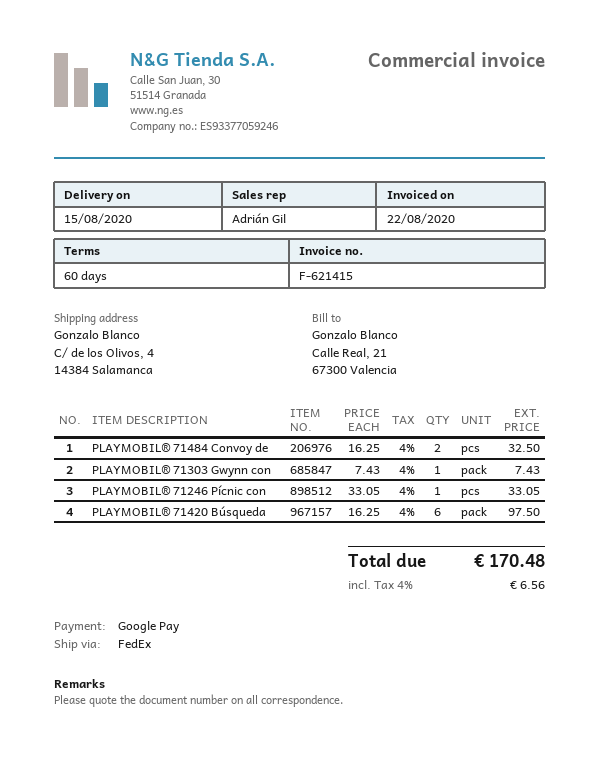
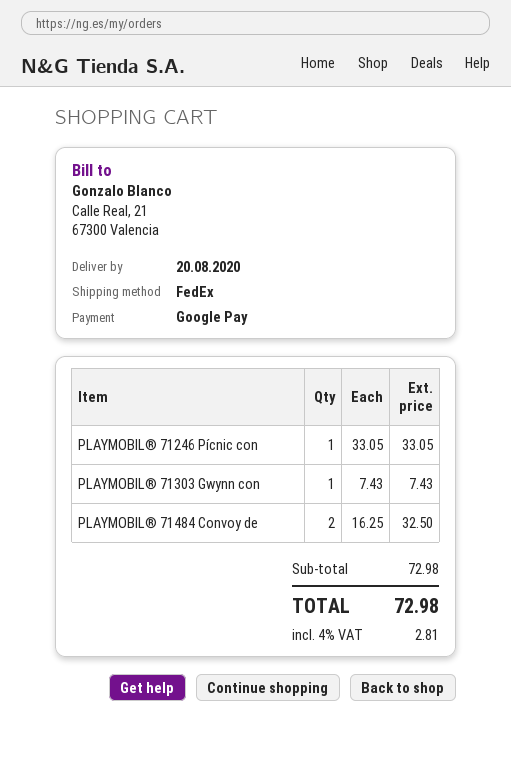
delivery date: 2020-08-15 -> 2020-08-20
PLAYMOBIL® 71420 Búsqueda: 6 x 16.25 = 97.50 -> none
tax: 4% = 6.56 -> 4% = 2.81
total: 170.48 -> 72.98

